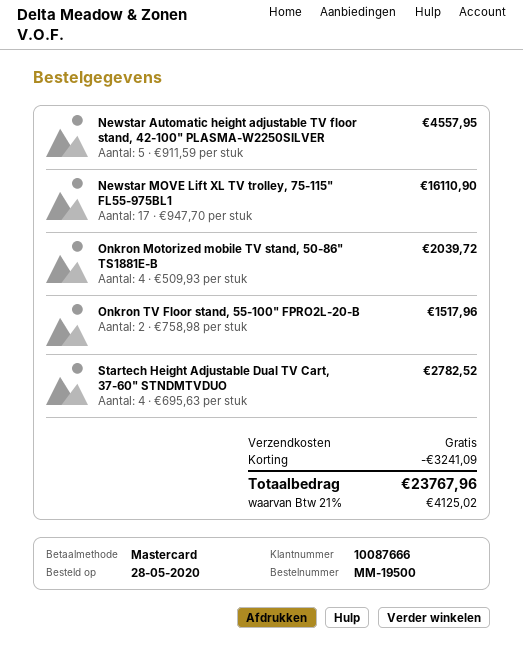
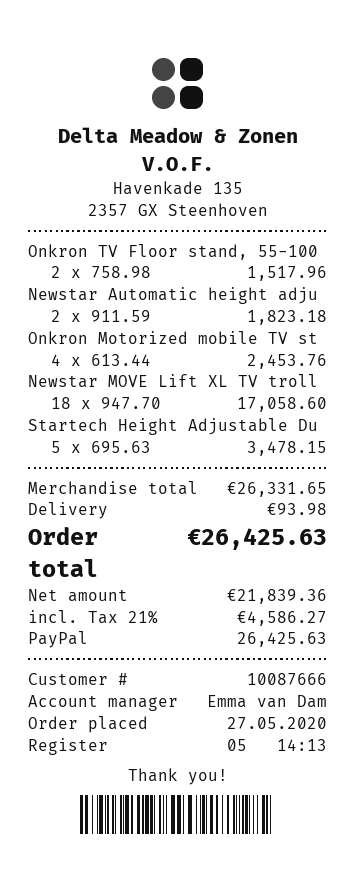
order date: 2020-05-28 -> 2020-05-27
payment method: Mastercard -> PayPal
Newstar Automatic height adjustable TV floor stand, 42-100" PLASMA-W2250SILVER: 5 x 911.59 = 4557.95 -> 2 x 911.59 = 1823.18
Newstar MOVE Lift XL TV trolley, 75-115" FL55-975BL1: 17 x 947.70 = 16110.90 -> 18 x 947.70 = 17058.60
Onkron Motorized mobile TV stand, 50-86" TS1881E-B: 4 x 509.93 = 2039.72 -> 4 x 613.44 = 2453.76
Startech Height Adjustable Dual TV Cart, 37-60" STNDMTVDUO: 4 x 695.63 = 2782.52 -> 5 x 695.63 = 3478.15
discount: 3241.09 -> none
shipping: 0.00 -> 93.98
tax: 21% = 4125.02 -> 21% = 4586.27
total: 23767.96 -> 26425.63

